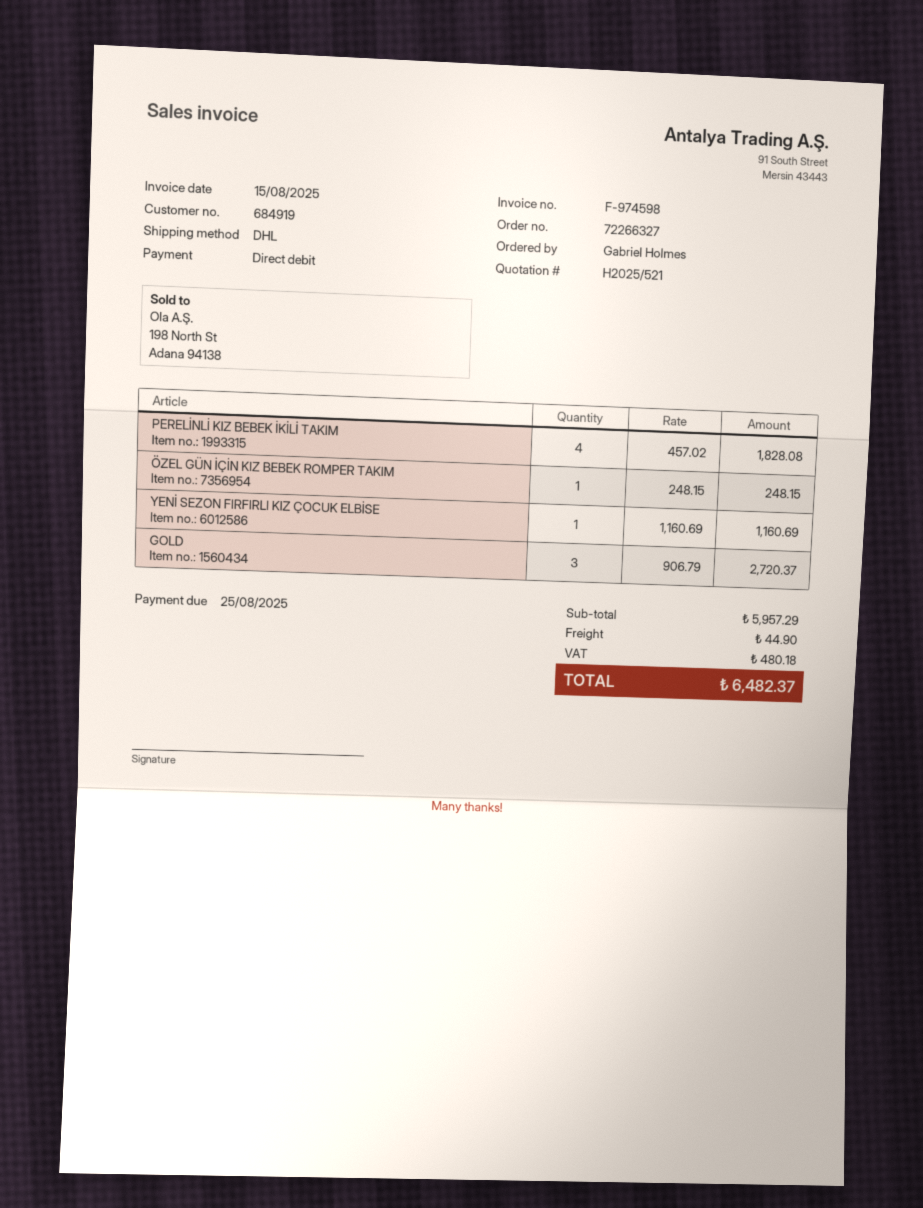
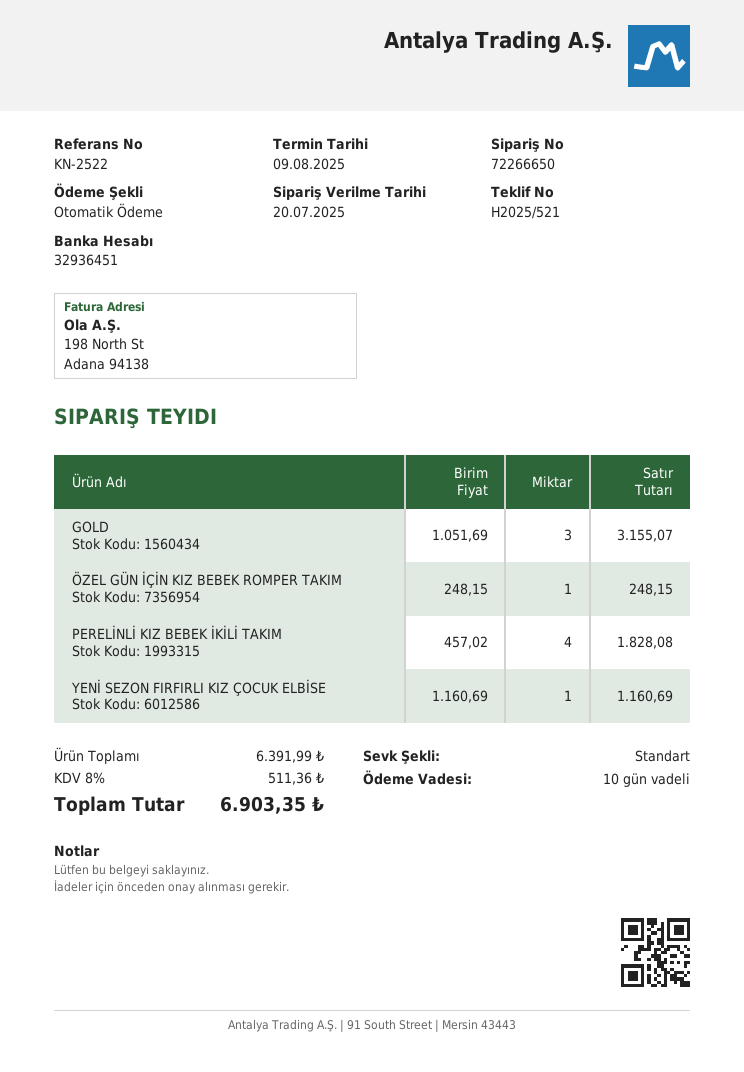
order number: 72266327 -> 72266650
shipping method: DHL -> standard
GOLD: 3 x 906.79 = 2720.37 -> 3 x 1051.69 = 3155.07
subtotal: 5957.29 -> 6391.99
shipping: 44.90 -> none
tax: 480.18 -> 511.36
total: 6482.37 -> 6903.35

